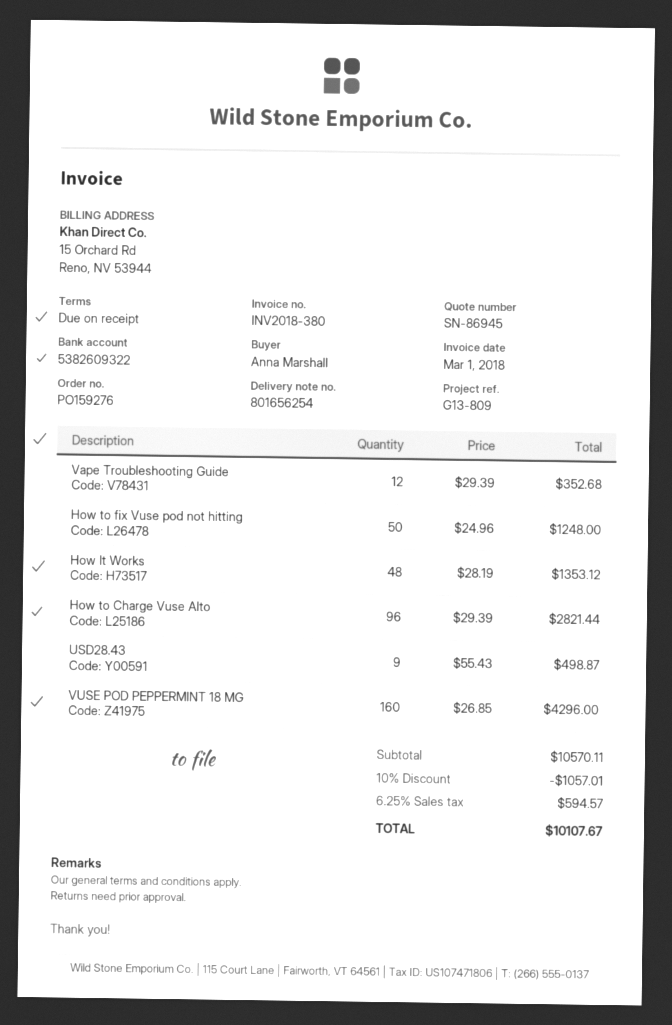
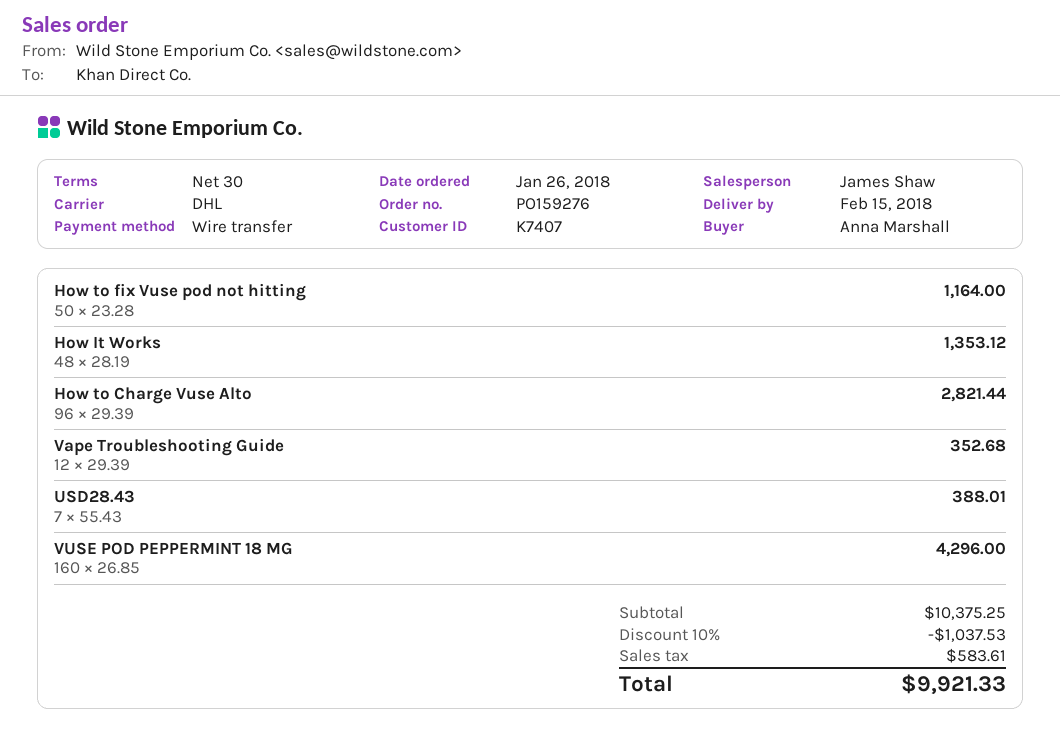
payment terms: on receipt -> 30 days
How to fix Vuse pod not hitting: 50 x 24.96 = 1248.00 -> 50 x 23.28 = 1164.00
USD28.43: 9 x 55.43 = 498.87 -> 7 x 55.43 = 388.01
subtotal: 10570.11 -> 10375.25
discount: 10% = 1057.01 -> 10% = 1037.53
tax: 594.57 -> 583.61
total: 10107.67 -> 9921.33

